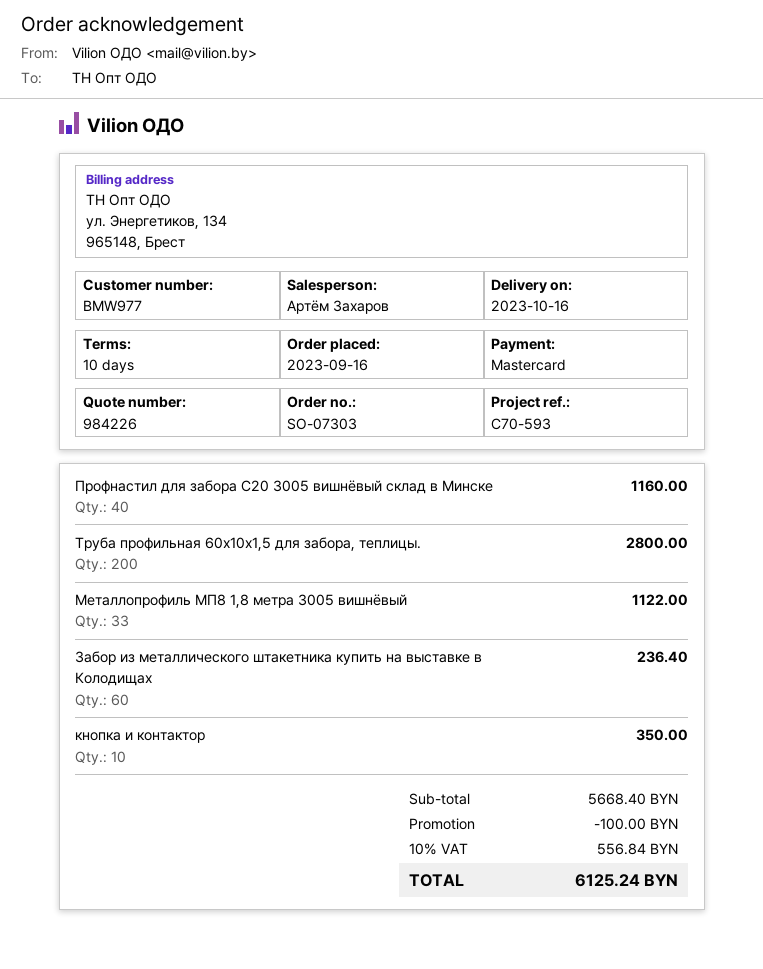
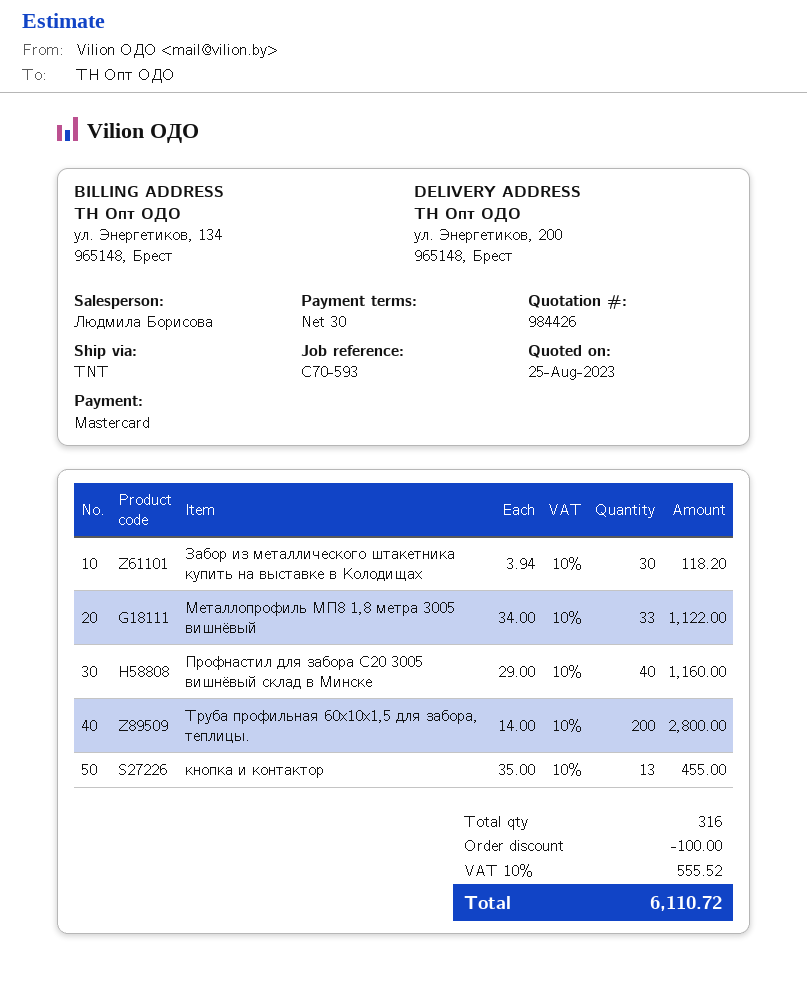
quote number: 984226 -> 984426
payment terms: 10 days -> 30 days
sales rep: Артём Захаров -> Людмила Борисова
Забор из металлического штакетника купить на выставке в Колодищах: 60 for 236.40 -> 30 for 118.20
кнопка и контактор: 10 for 350.00 -> 13 for 455.00
tax: 10% = 556.84 -> 10% = 555.52
total: 6125.24 -> 6110.72

